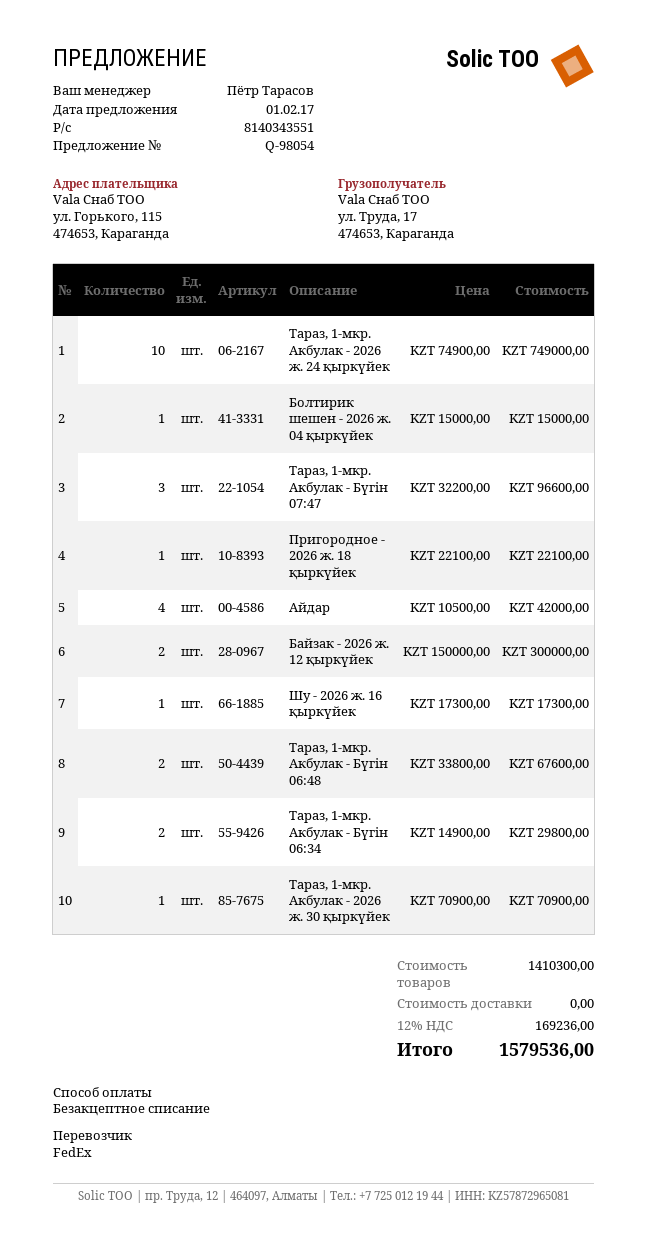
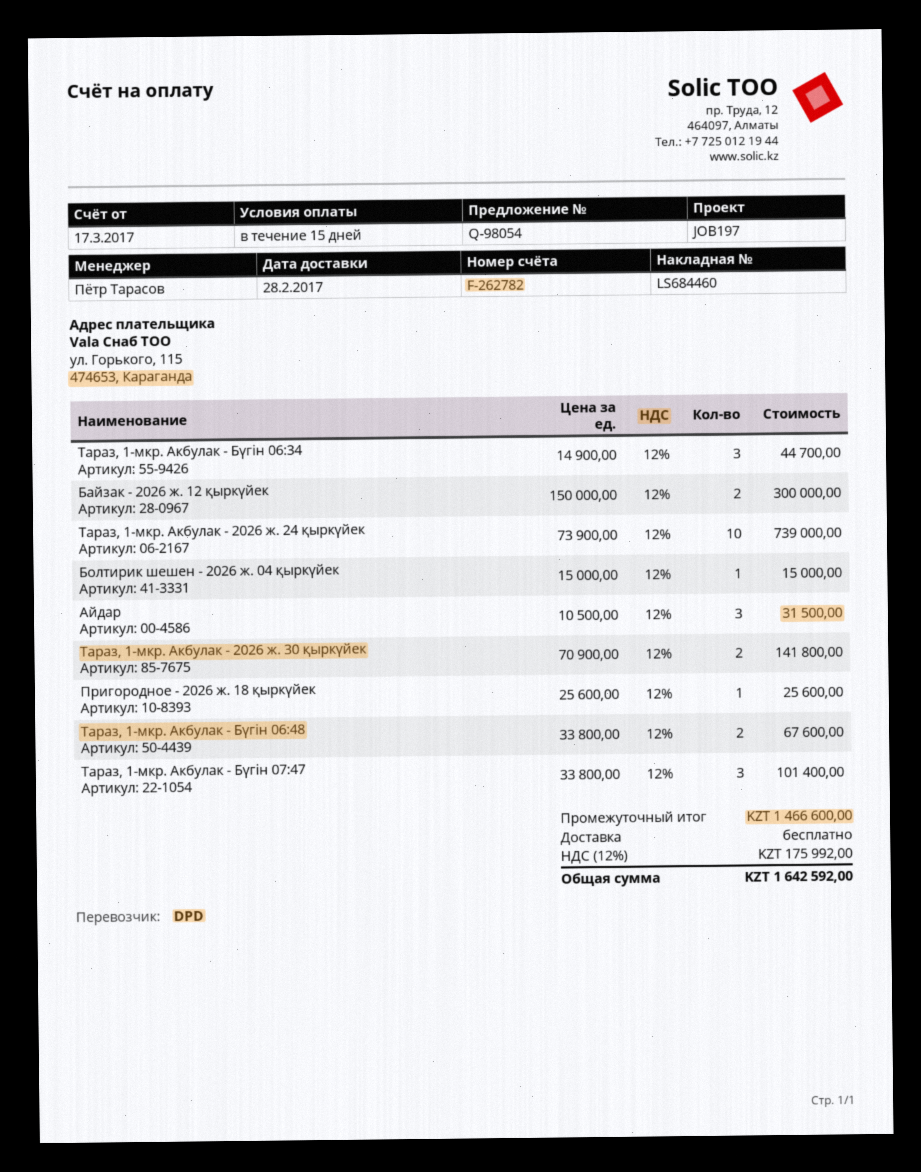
shipping method: FedEx -> DPD
Тараз, 1-мкр. Акбулак - 2026 ж. 24 қыркүйек: 10 x 74900.00 = 749000.00 -> 10 x 73900.00 = 739000.00
Тараз, 1-мкр. Акбулак - Бүгін 07:47: 3 x 32200.00 = 96600.00 -> 3 x 33800.00 = 101400.00
Пригородное - 2026 ж. 18 қыркүйек: 1 x 22100.00 = 22100.00 -> 1 x 25600.00 = 25600.00
Айдар: 4 x 10500.00 = 42000.00 -> 3 x 10500.00 = 31500.00
Шу - 2026 ж. 16 қыркүйек: 1 x 17300.00 = 17300.00 -> none
Тараз, 1-мкр. Акбулак - Бүгін 06:34: 2 x 14900.00 = 29800.00 -> 3 x 14900.00 = 44700.00
Тараз, 1-мкр. Акбулак - 2026 ж. 30 қыркүйек: 1 x 70900.00 = 70900.00 -> 2 x 70900.00 = 141800.00
subtotal: 1410300.00 -> 1466600.00
tax: 12% = 169236.00 -> 12% = 175992.00
total: 1579536.00 -> 1642592.00

